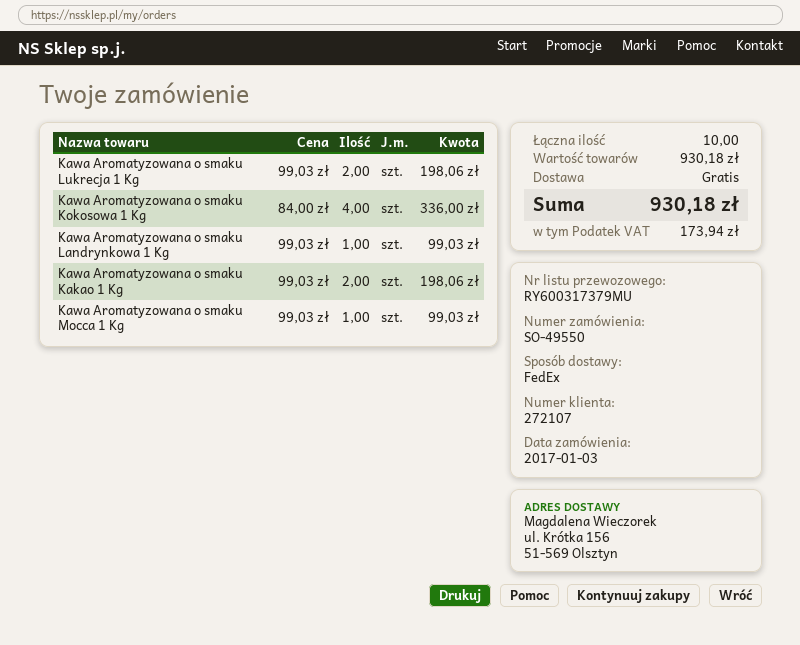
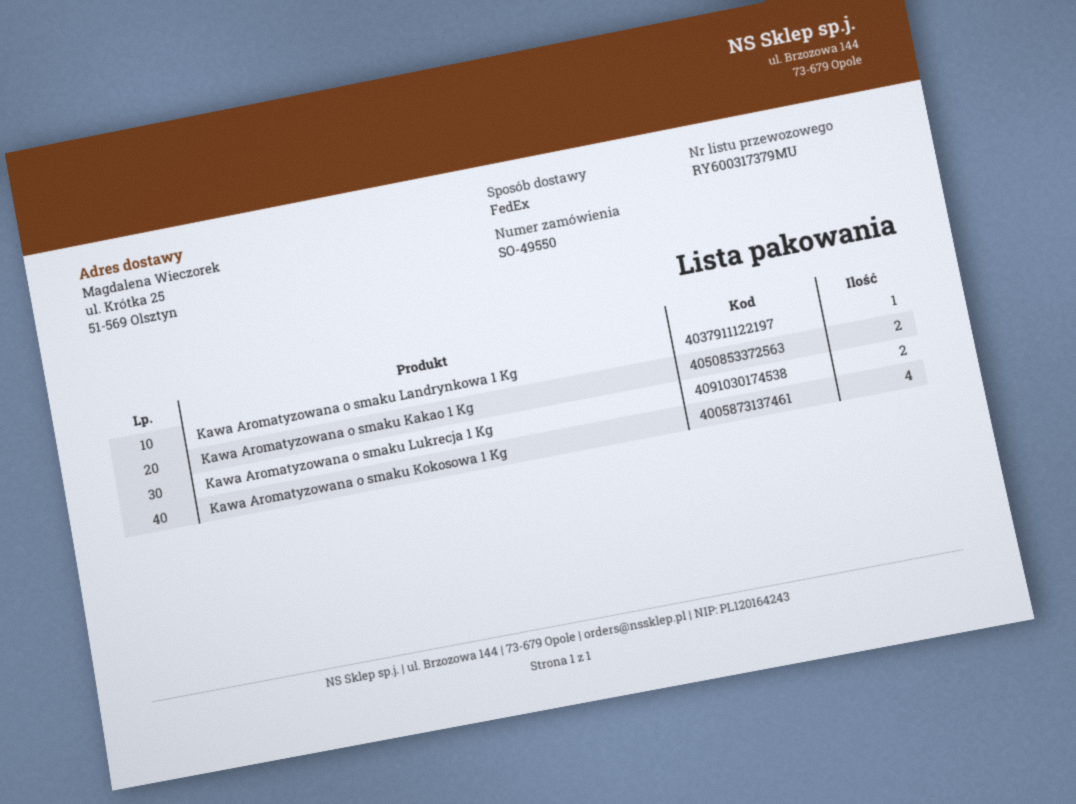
ship to: ul. Krótka 156, 51-569 Olsztyn -> ul. Krótka 25, 51-569 Olsztyn
Kawa Aromatyzowana o smaku Mocca 1 Kg: 1 -> none

